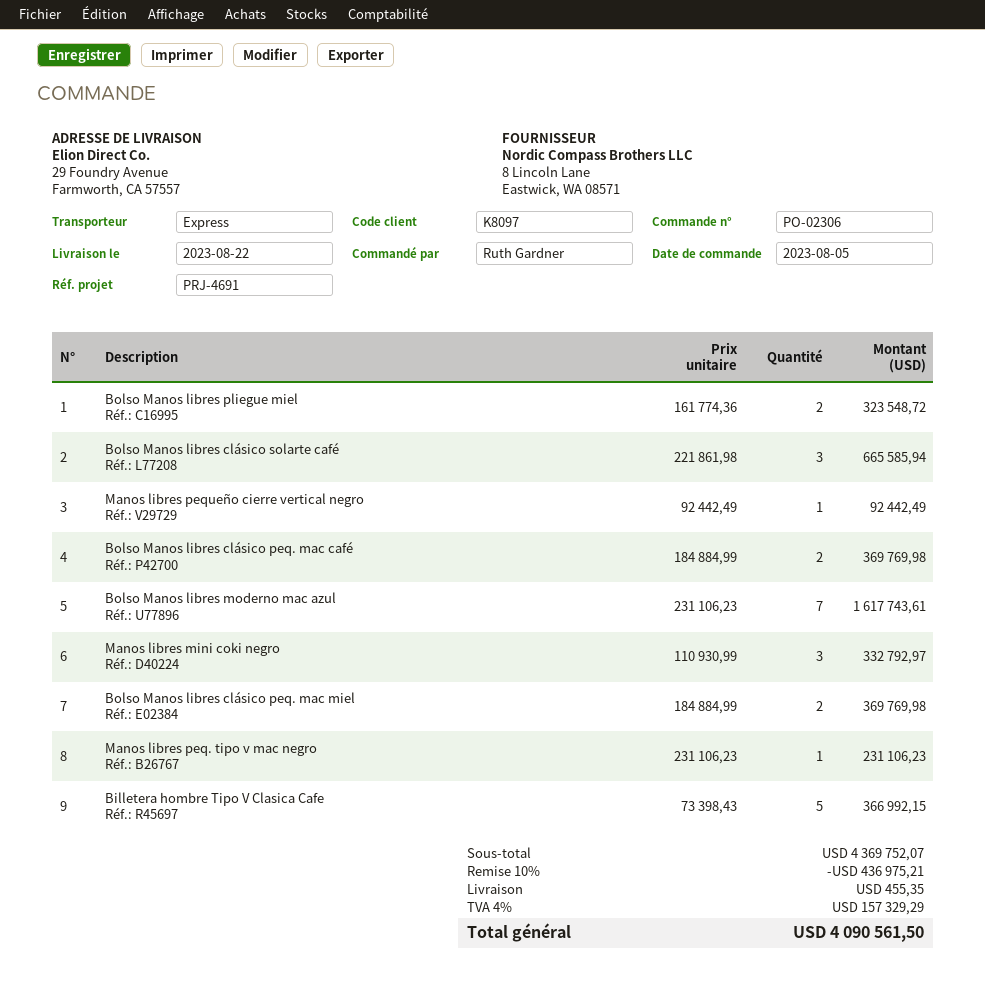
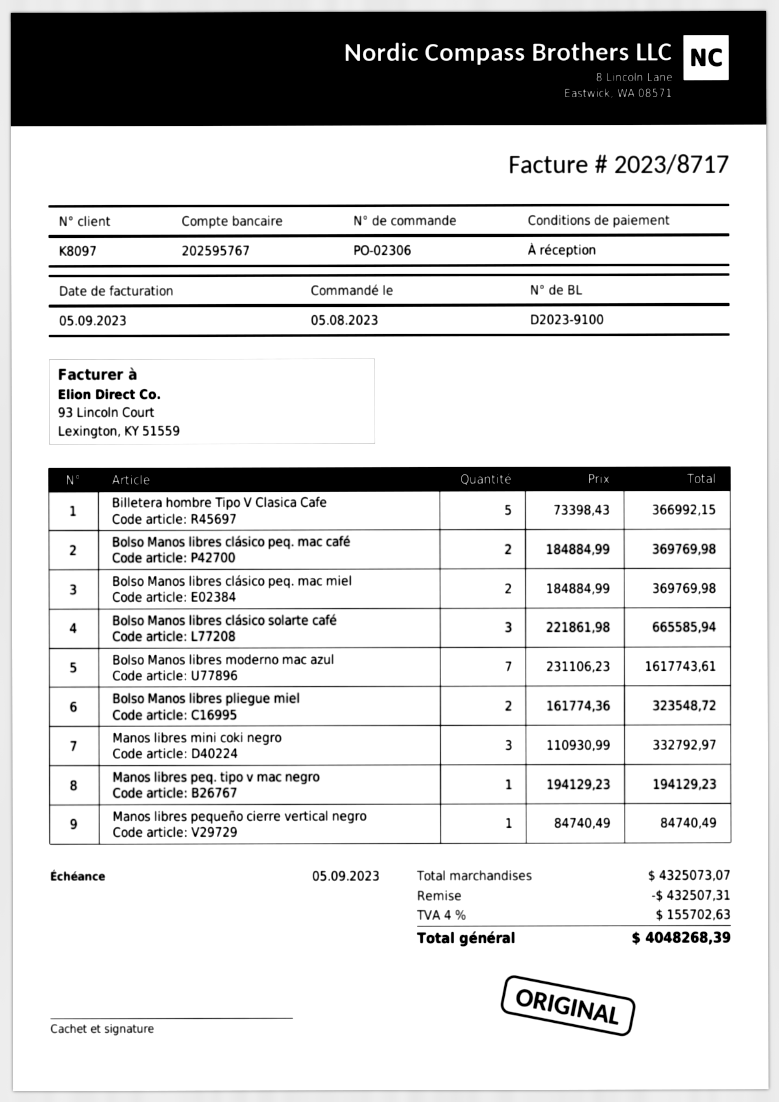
Manos libres pequeño cierre vertical negro: 1 x 92442.49 = 92442.49 -> 1 x 84740.49 = 84740.49
Manos libres peq. tipo v mac negro: 1 x 231106.23 = 231106.23 -> 1 x 194129.23 = 194129.23
subtotal: 4369752.07 -> 4325073.07
discount: 436975.21 -> 432507.31
shipping: 455.35 -> none
tax: 4% = 157329.29 -> 4% = 155702.63
total: 4090561.50 -> 4048268.39

